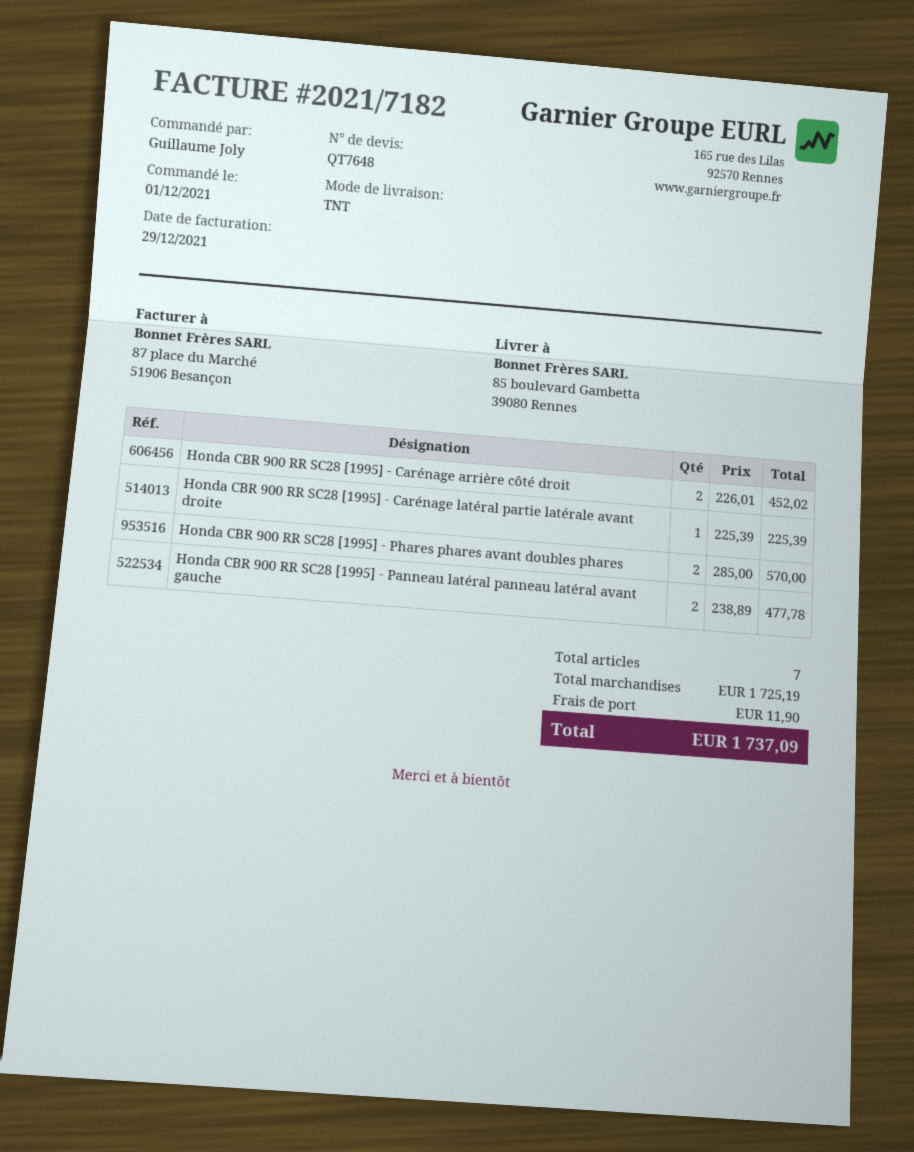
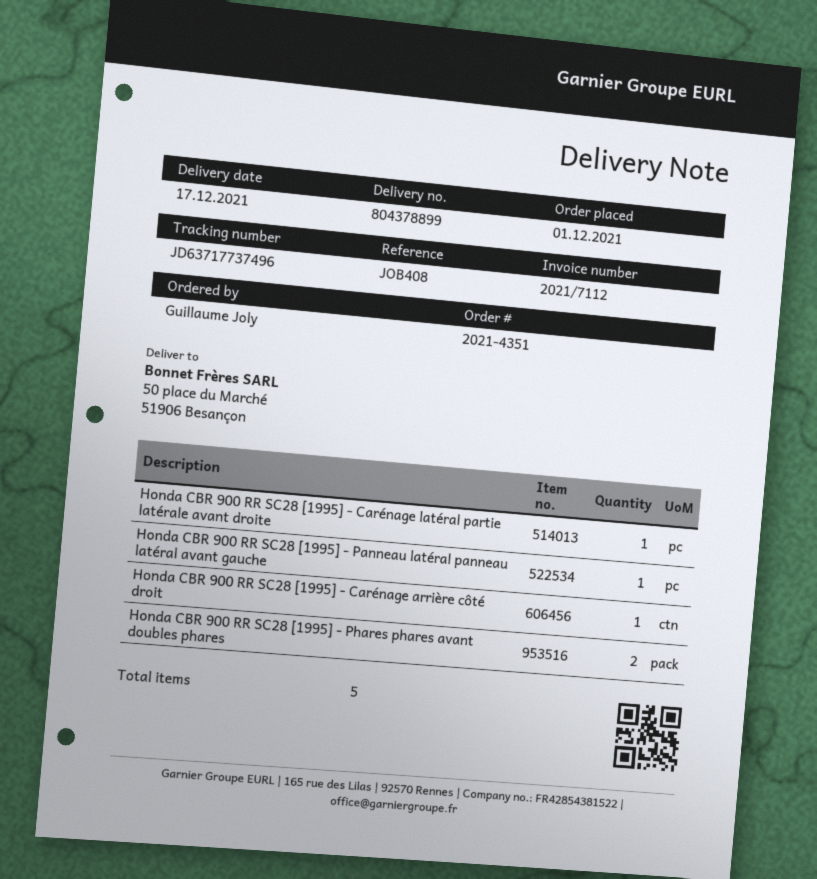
invoice number: 2021/7182 -> 2021/7112
ship to: 85 boulevard Gambetta, 39080 Rennes -> 50 place du Marché, 51906 Besançon
Honda CBR 900 RR SC28 [1995] - Carénage arrière côté droit: 2 -> 1
Honda CBR 900 RR SC28 [1995] - Panneau latéral panneau latéral avant gauche: 2 -> 1
total quantity: 7 -> 5

